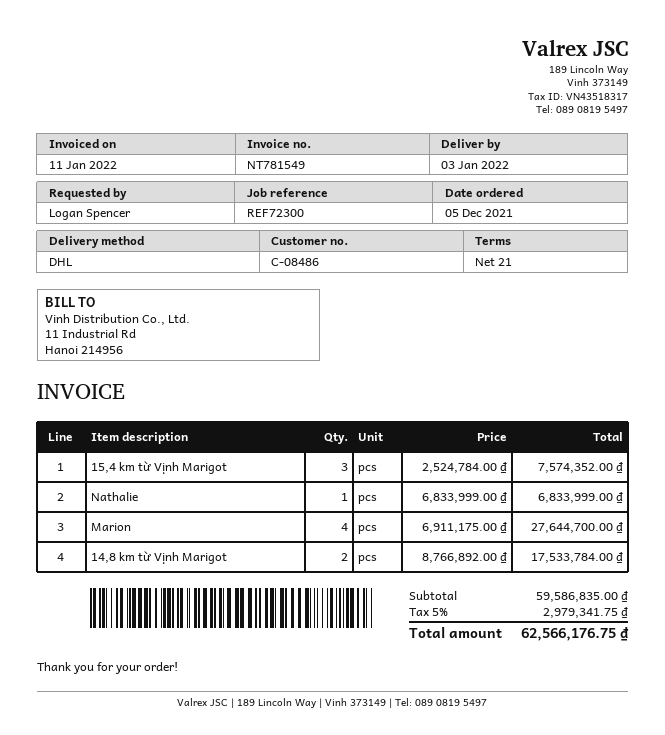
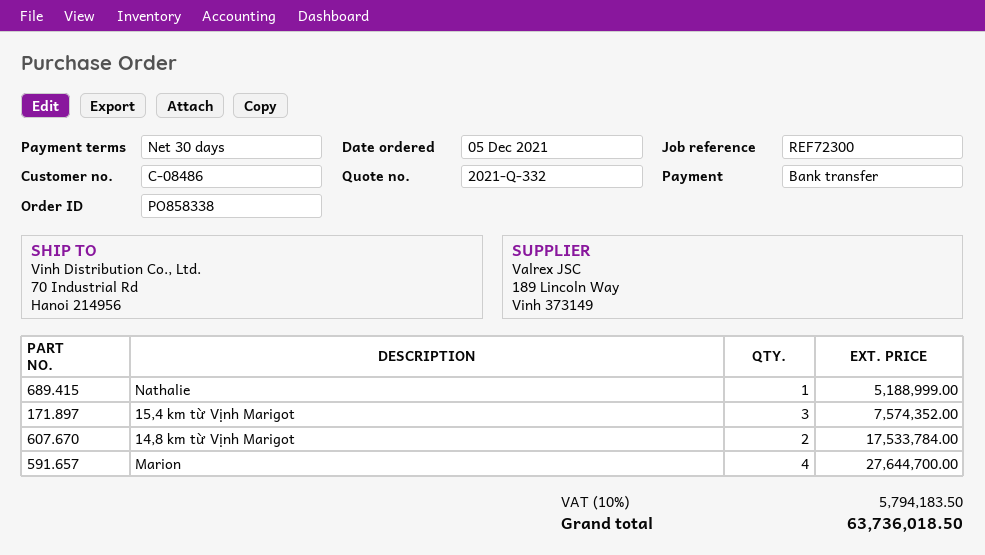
payment terms: 21 days -> 30 days
Nathalie: 1 for 6833999.00 -> 1 for 5188999.00
tax: 5% = 2979341.75 -> 10% = 5794183.50
total: 62566176.75 -> 63736018.50

